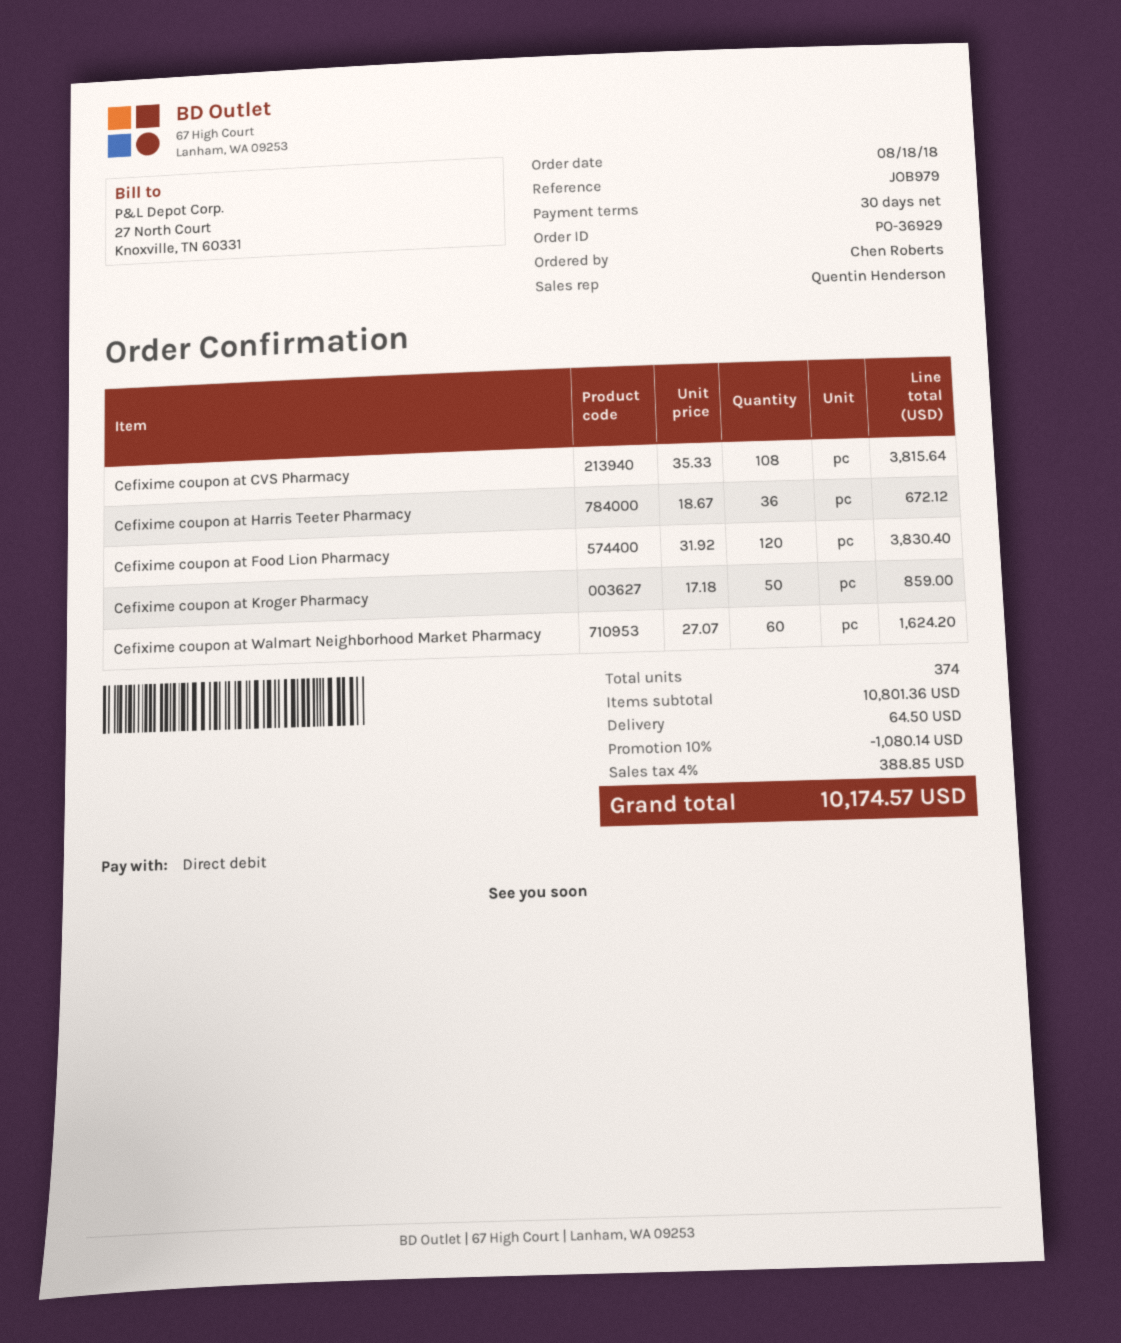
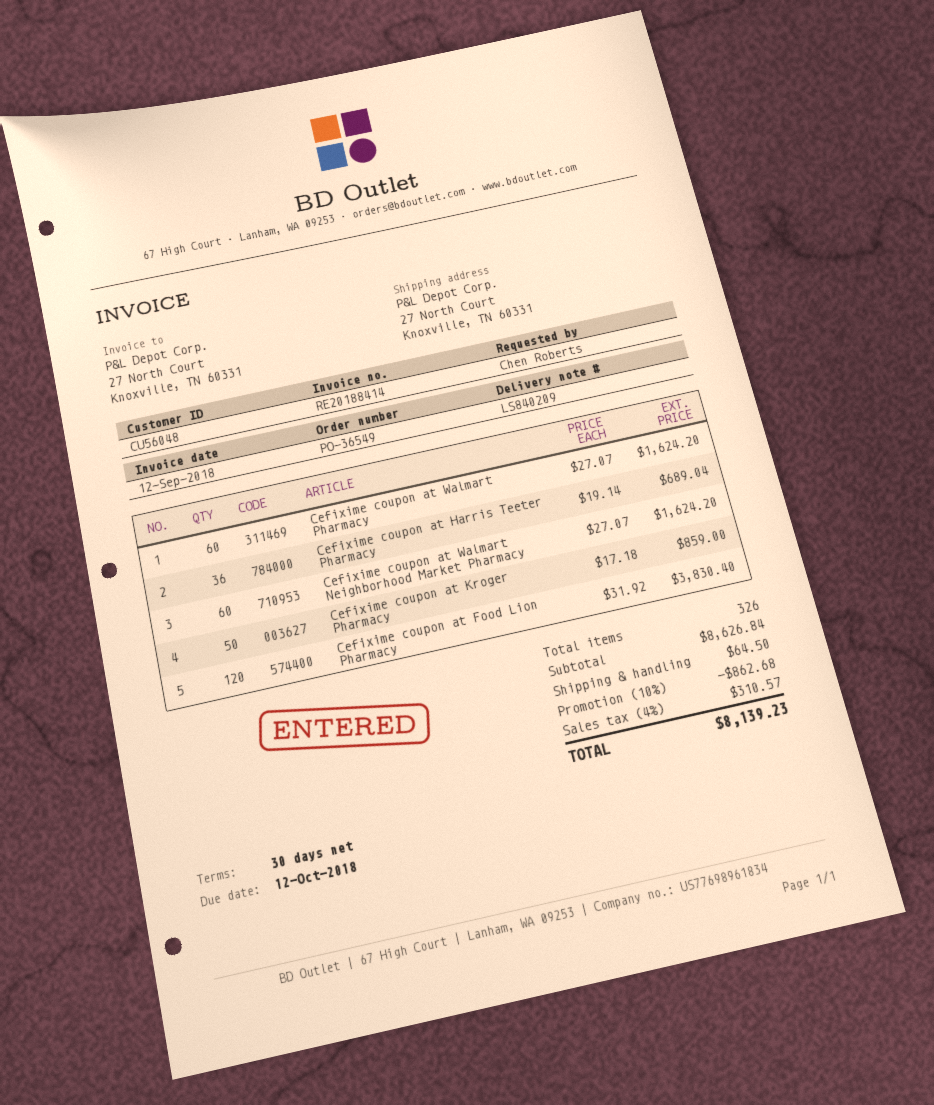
order number: PO-36929 -> PO-36549
Cefixime coupon at CVS Pharmacy: 108 x 35.33 = 3815.64 -> none
Cefixime coupon at Harris Teeter Pharmacy: 36 x 18.67 = 672.12 -> 36 x 19.14 = 689.04
Cefixime coupon at Walmart Pharmacy: none -> 60 x 27.07 = 1624.20
total quantity: 374 -> 326
subtotal: 10801.36 -> 8626.84
discount: 10% = 1080.14 -> 10% = 862.68
tax: 4% = 388.85 -> 4% = 310.57
total: 10174.57 -> 8139.23

